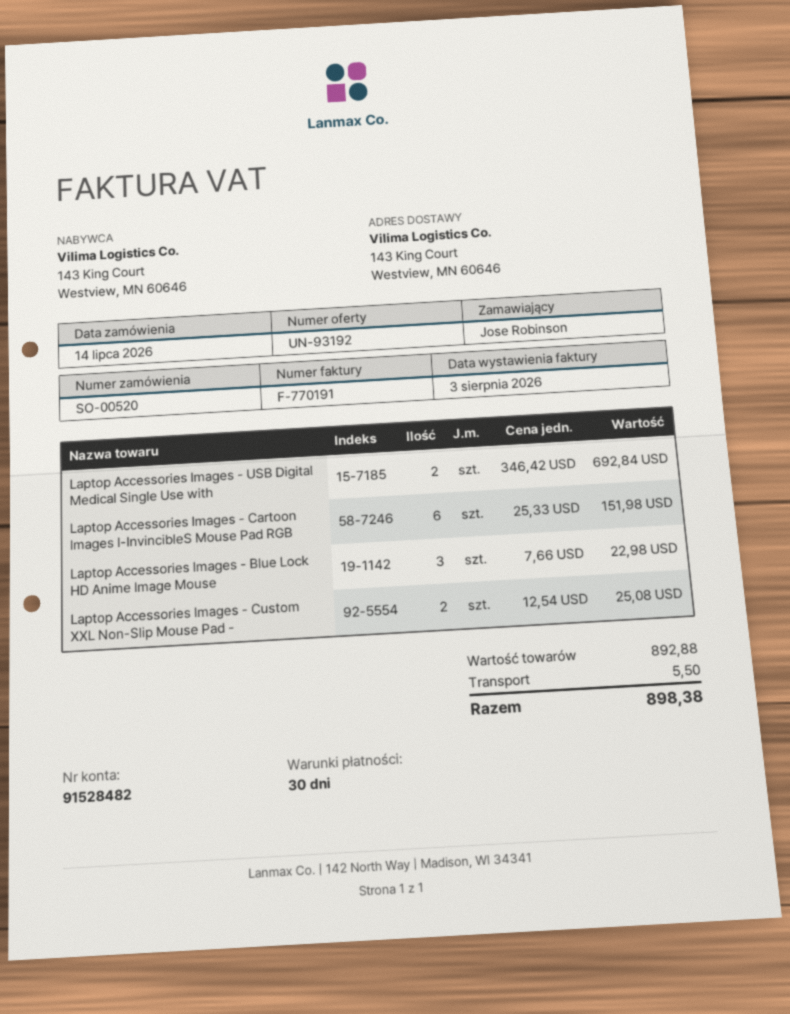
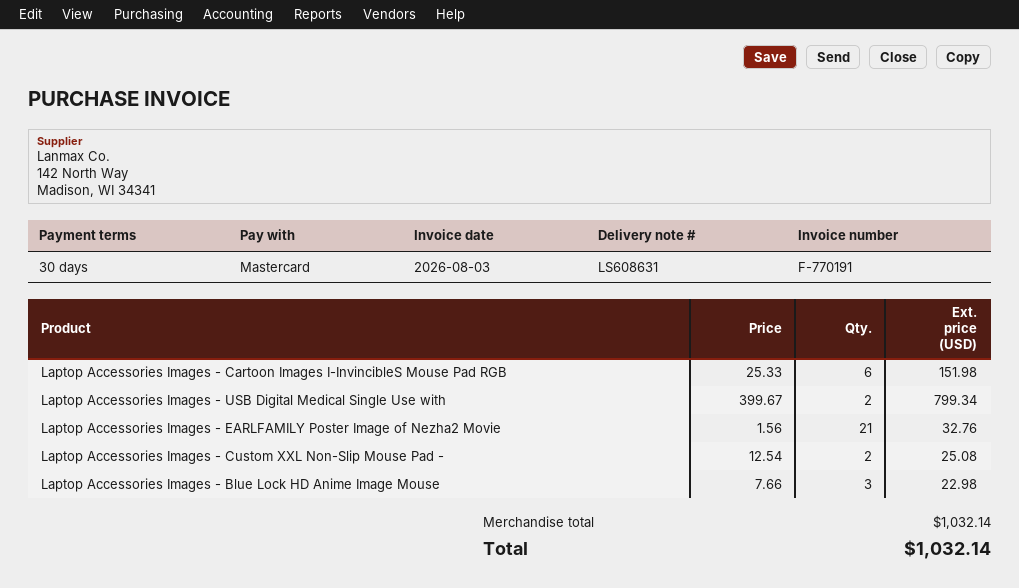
Laptop Accessories Images - USB Digital Medical Single Use with: 2 x 346.42 = 692.84 -> 2 x 399.67 = 799.34
Laptop Accessories Images - EARLFAMILY Poster Image of Nezha2 Movie: none -> 21 x 1.56 = 32.76
subtotal: 892.88 -> 1032.14
shipping: 5.50 -> none
total: 898.38 -> 1032.14

